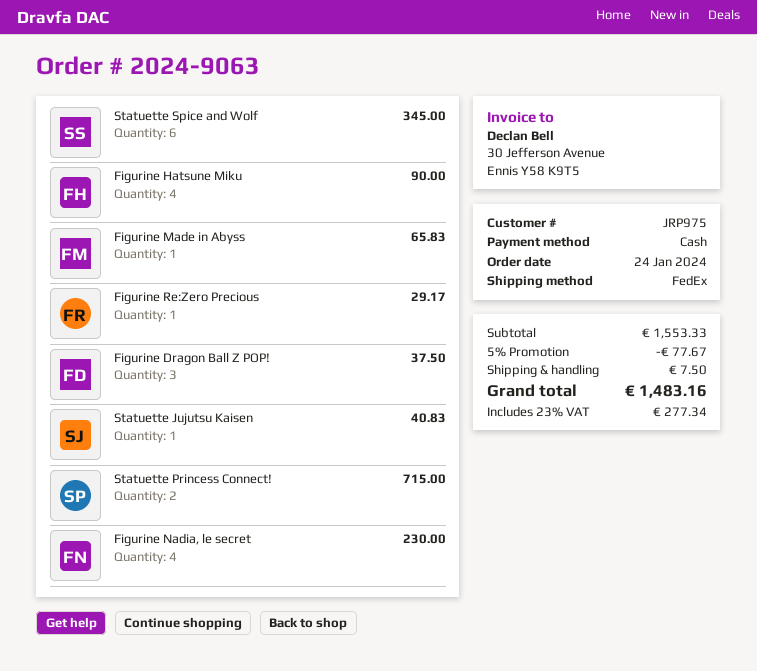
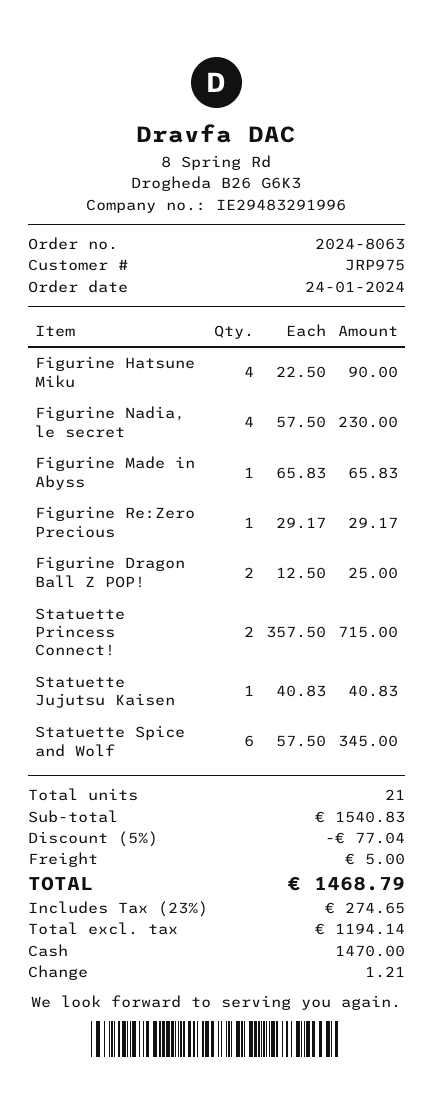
order number: 2024-9063 -> 2024-8063
Figurine Dragon Ball Z POP!: 3 for 37.50 -> 2 for 25.00
subtotal: 1553.33 -> 1540.83
discount: 5% = 77.67 -> 5% = 77.04
shipping: 7.50 -> 5.00
tax: 23% = 277.34 -> 23% = 274.65
total: 1483.16 -> 1468.79

